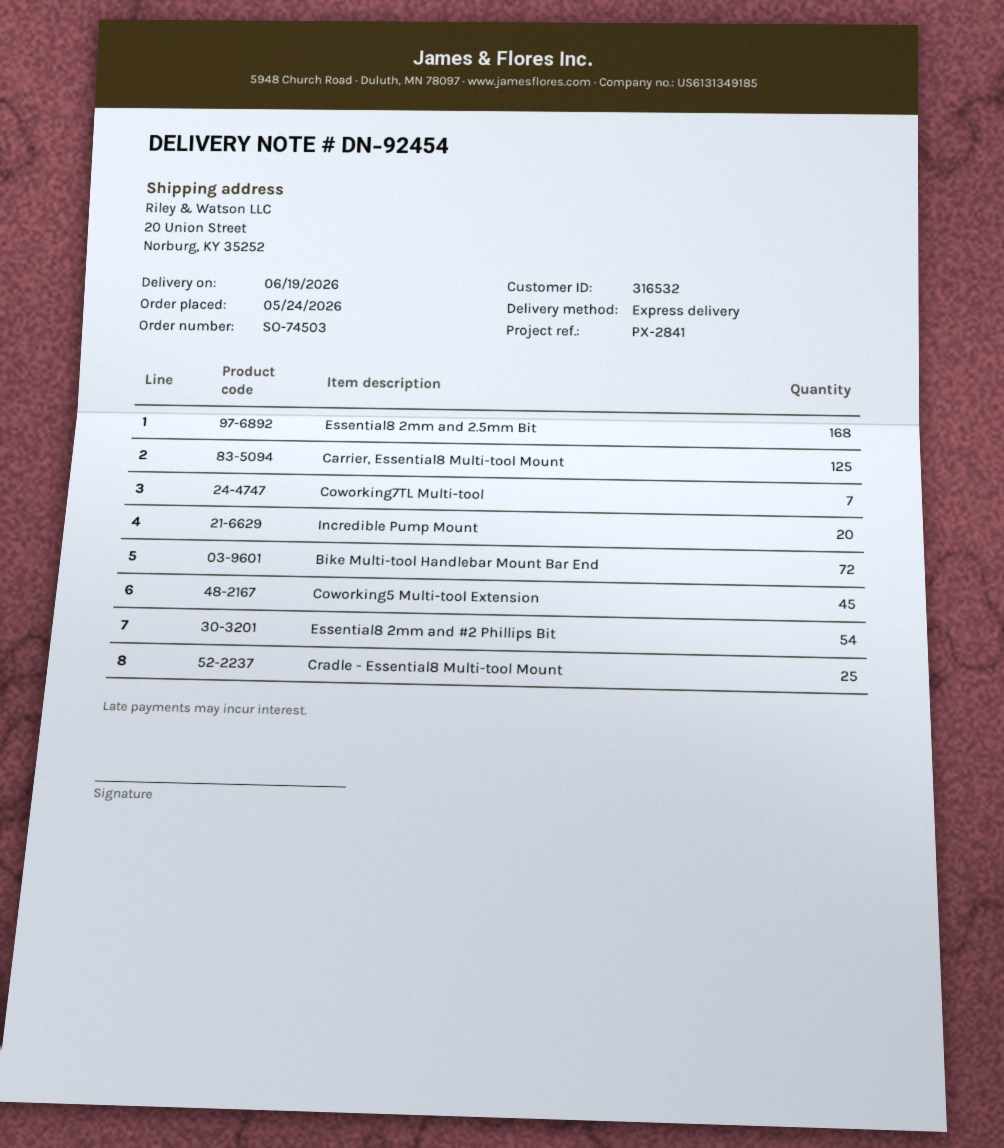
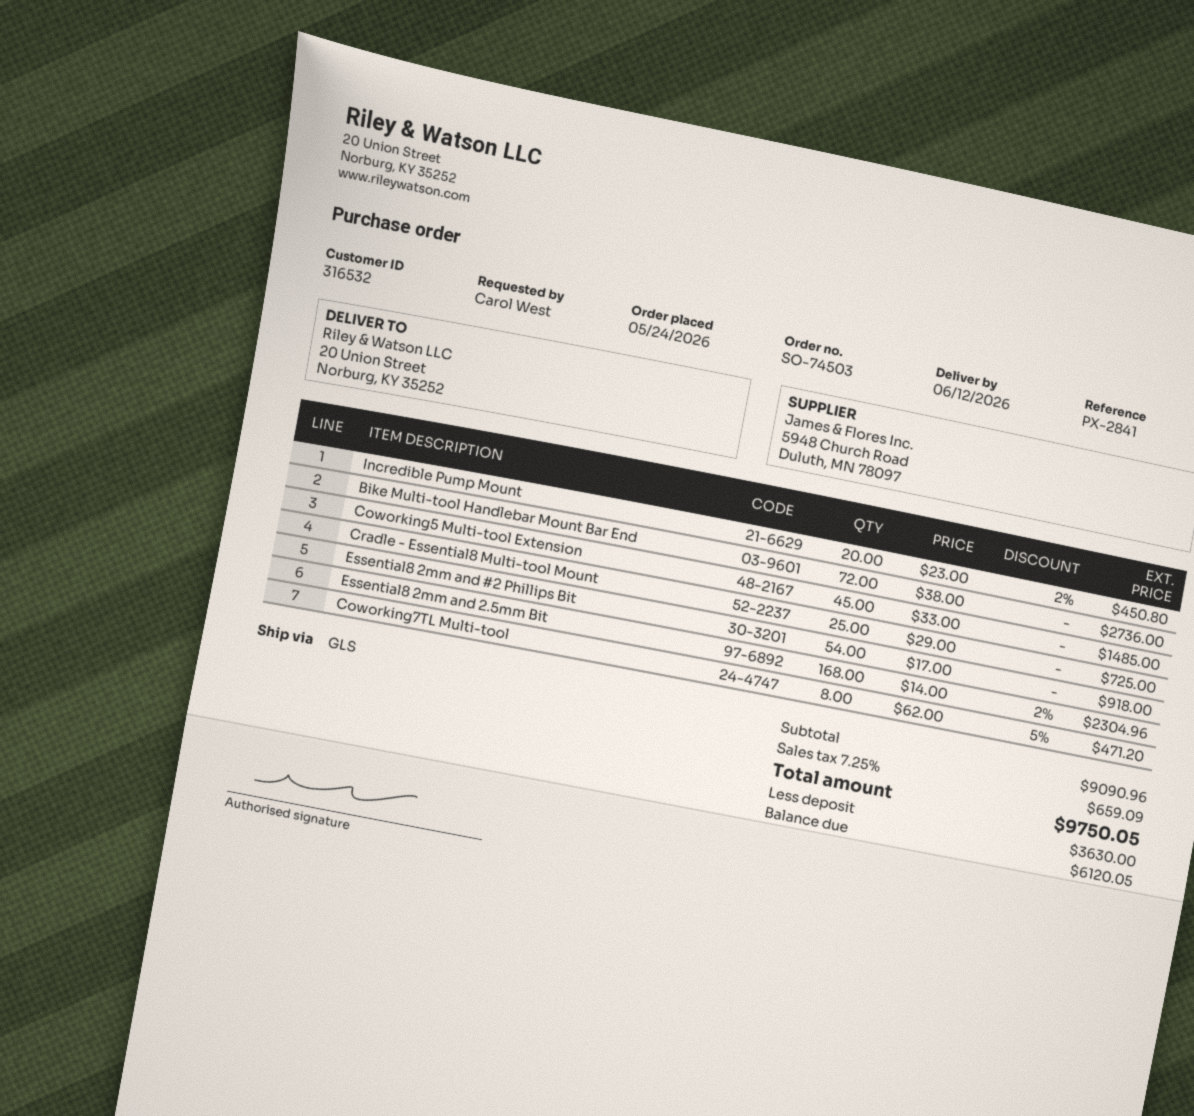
delivery date: 2026-06-19 -> 2026-06-12
shipping method: express -> GLS
Carrier, Essential8 Multi-tool Mount: 125 -> none
Coworking7TL Multi-tool: 7 -> 8

